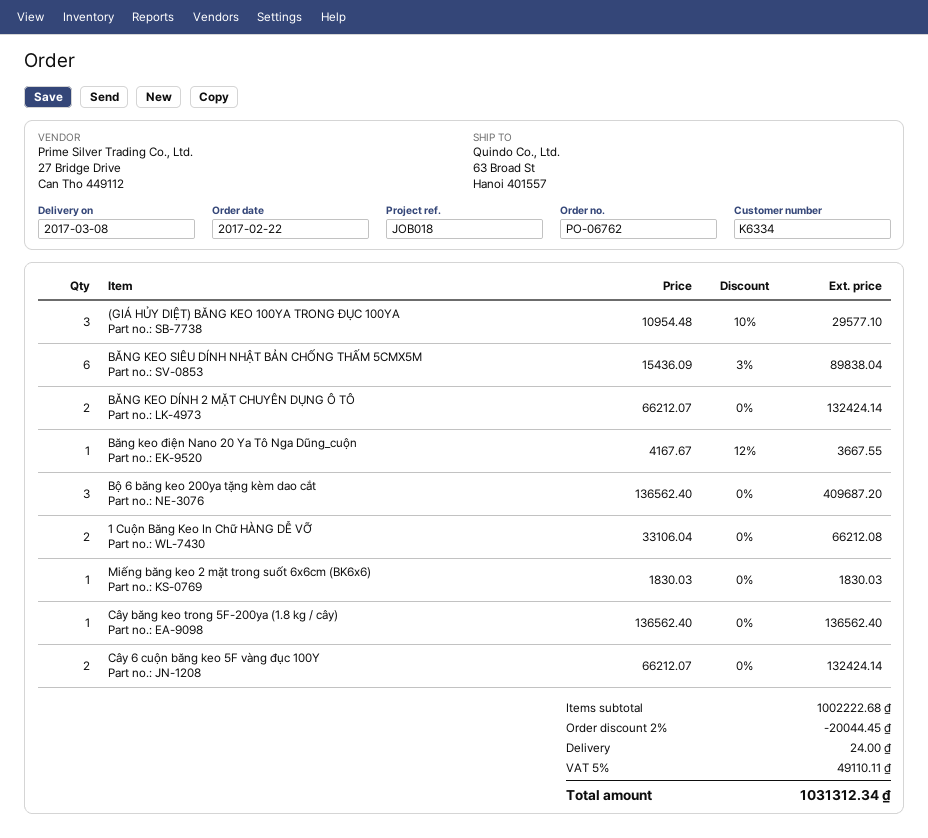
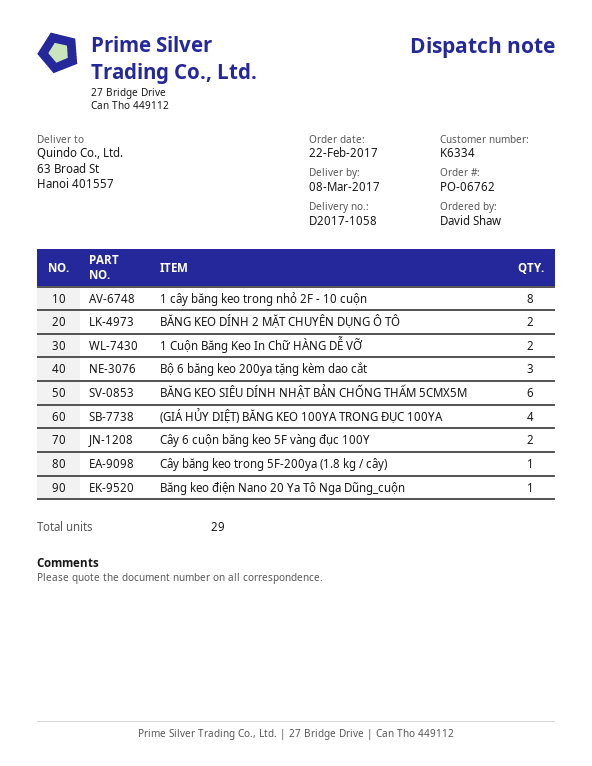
(GIÁ HỦY DIỆT) BĂNG KEO 100YA TRONG ĐỤC 100YA: 3 -> 4
Miếng băng keo 2 mặt trong suốt 6x6cm (BK6x6): 1 -> none
1 cây băng keo trong nhỏ 2F - 10 cuộn: none -> 8

